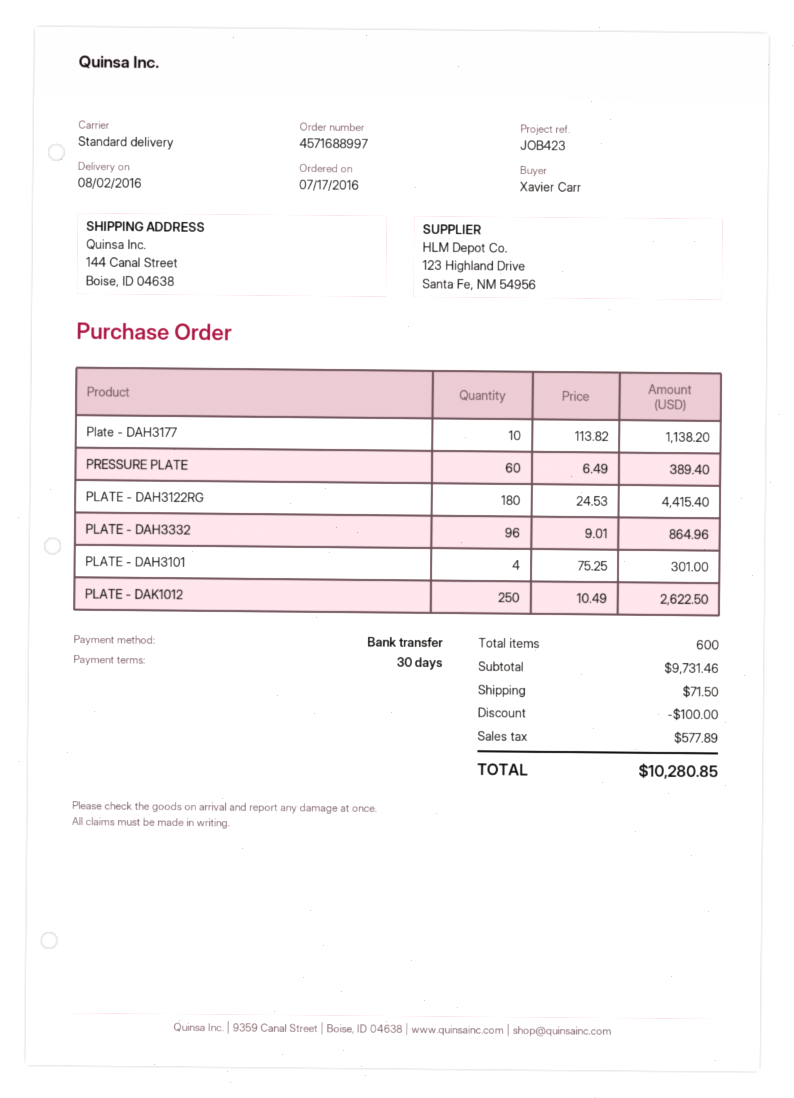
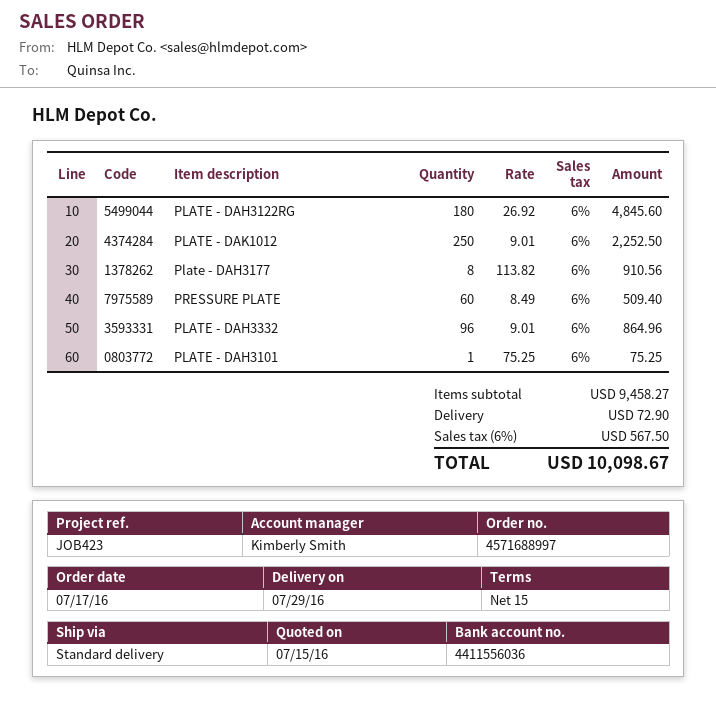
delivery date: 2016-08-02 -> 2016-07-29
payment terms: 30 days -> 15 days
Plate - DAH3177: 10 x 113.82 = 1138.20 -> 8 x 113.82 = 910.56
PRESSURE PLATE: 60 x 6.49 = 389.40 -> 60 x 8.49 = 509.40
PLATE - DAH3122RG: 180 x 24.53 = 4415.40 -> 180 x 26.92 = 4845.60
PLATE - DAH3101: 4 x 75.25 = 301.00 -> 1 x 75.25 = 75.25
PLATE - DAK1012: 250 x 10.49 = 2622.50 -> 250 x 9.01 = 2252.50
subtotal: 9731.46 -> 9458.27
discount: 100.00 -> none
shipping: 71.50 -> 72.90
tax: 577.89 -> 567.50
total: 10280.85 -> 10098.67

